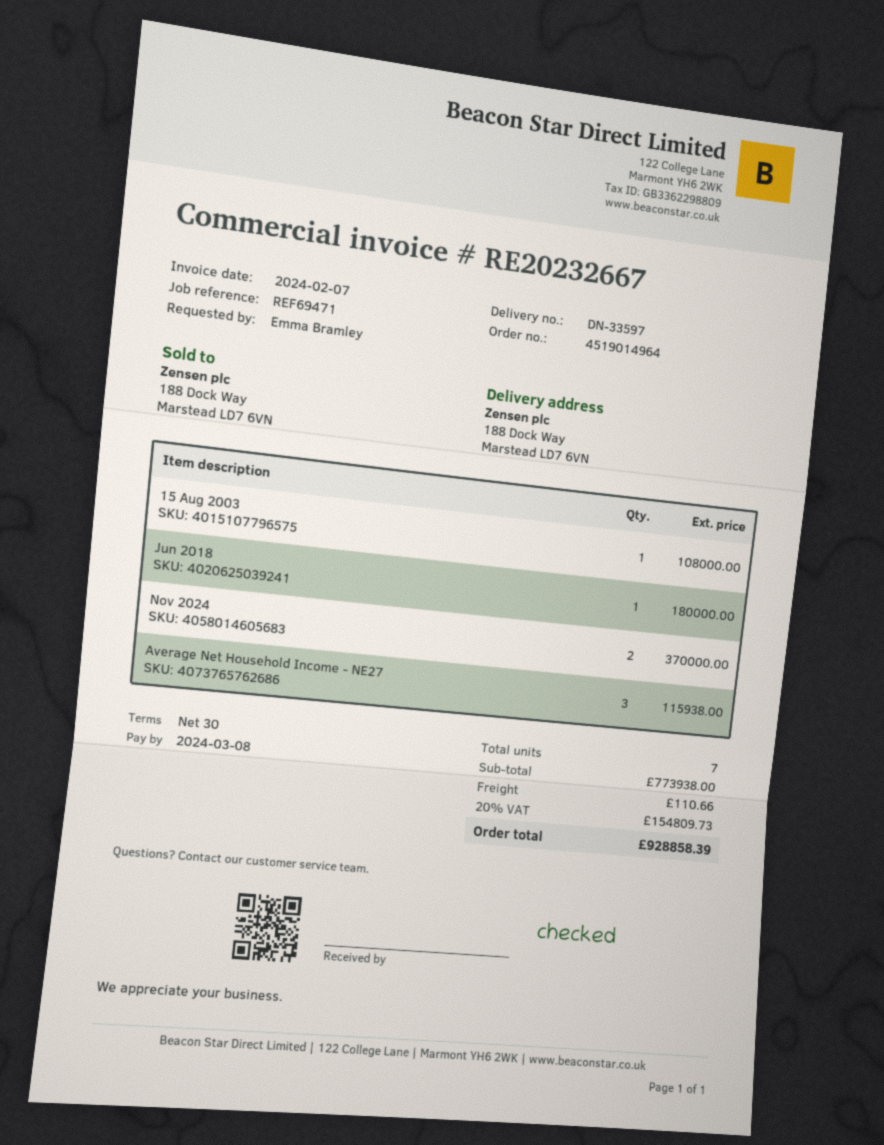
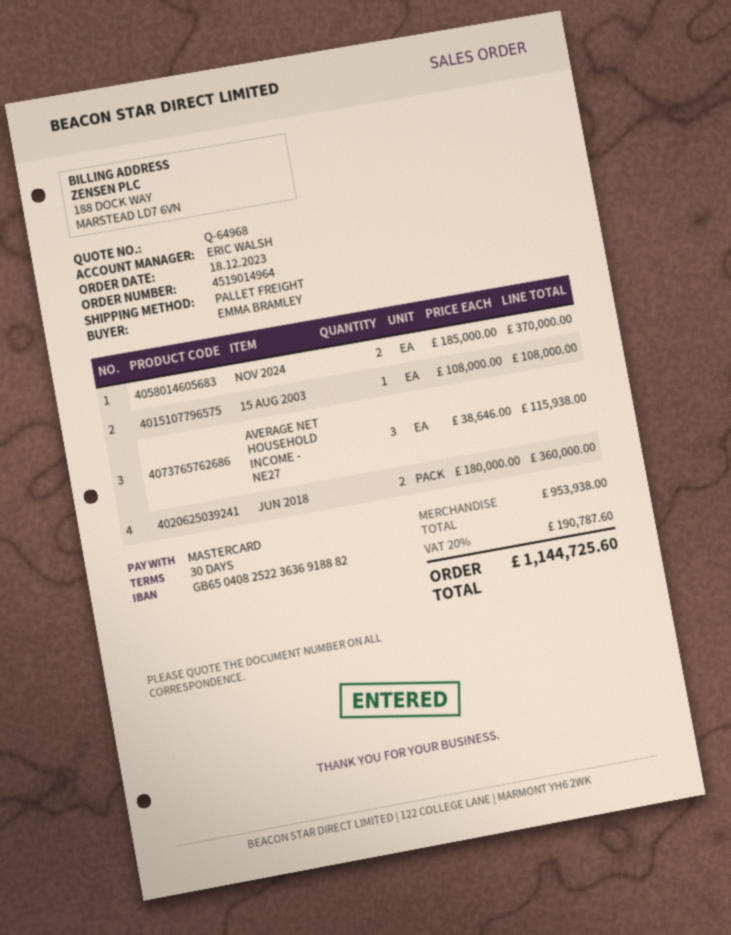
Jun 2018: 1 for 180000.00 -> 2 for 360000.00
subtotal: 773938.00 -> 953938.00
shipping: 110.66 -> none
tax: 20% = 154809.73 -> 20% = 190787.60
total: 928858.39 -> 1144725.60

